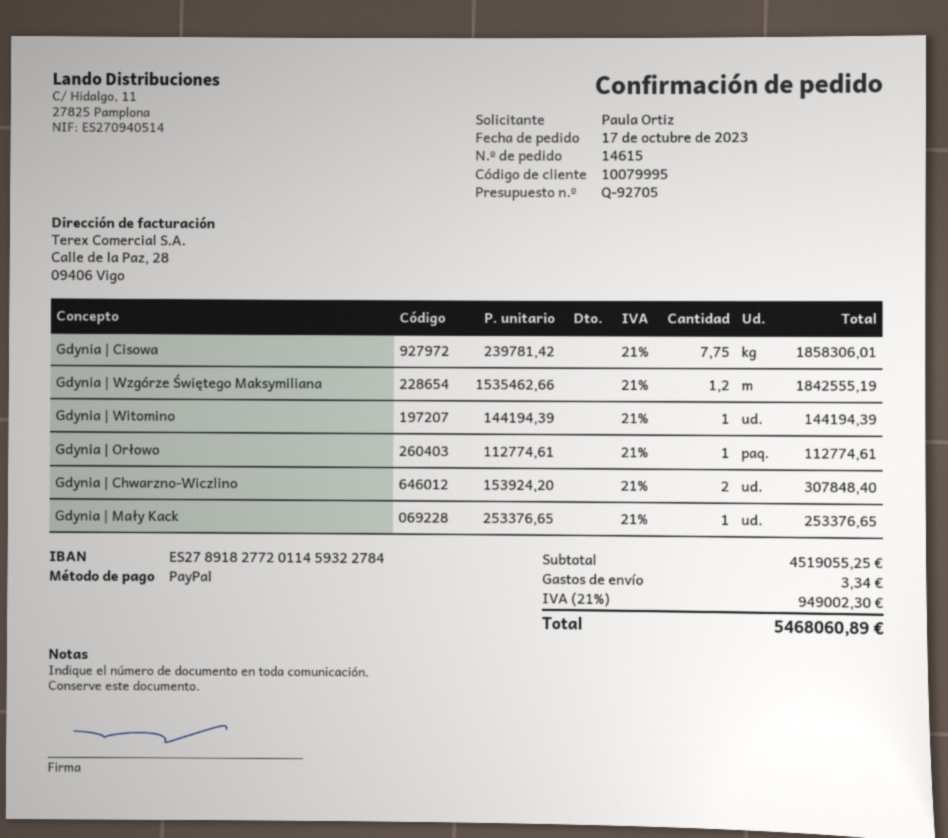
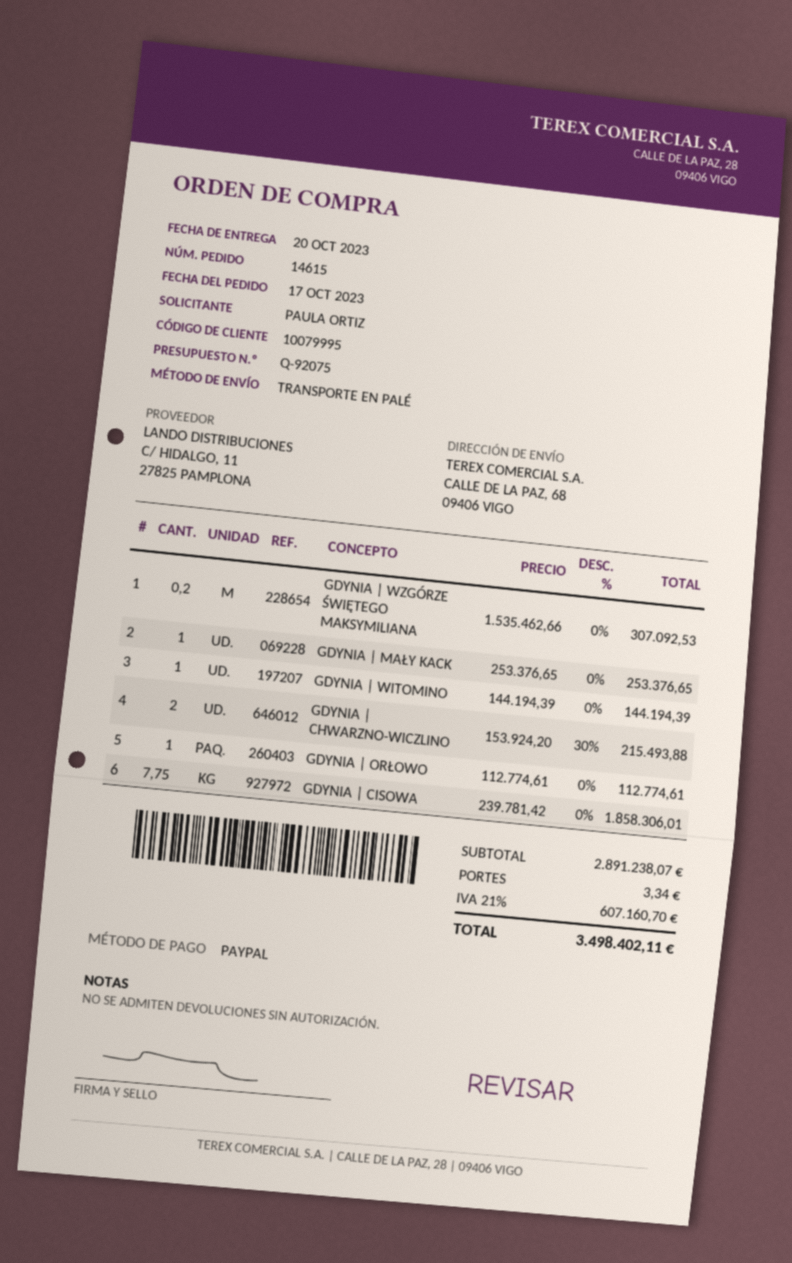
quote number: Q-92705 -> Q-92075
Gdynia | Wzgórze Świętego Maksymiliana: 1.2 x 1535462.66 = 1842555.19 -> 0.2 x 1535462.66 = 307092.53
Gdynia | Chwarzno-Wiczlino: 2 x 153924.20 = 307848.40 -> 2 x 153924.20 - 30% = 215493.88
subtotal: 4519055.25 -> 2891238.07
tax: 21% = 949002.30 -> 21% = 607160.70
total: 5468060.89 -> 3498402.11

